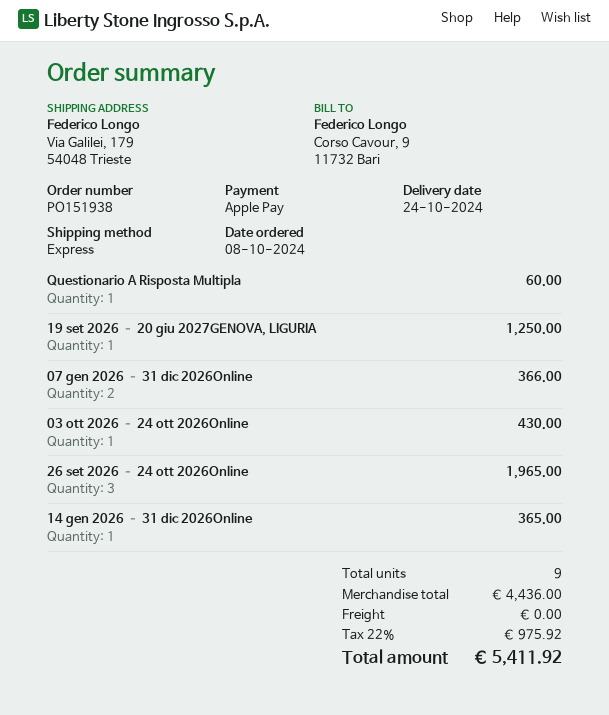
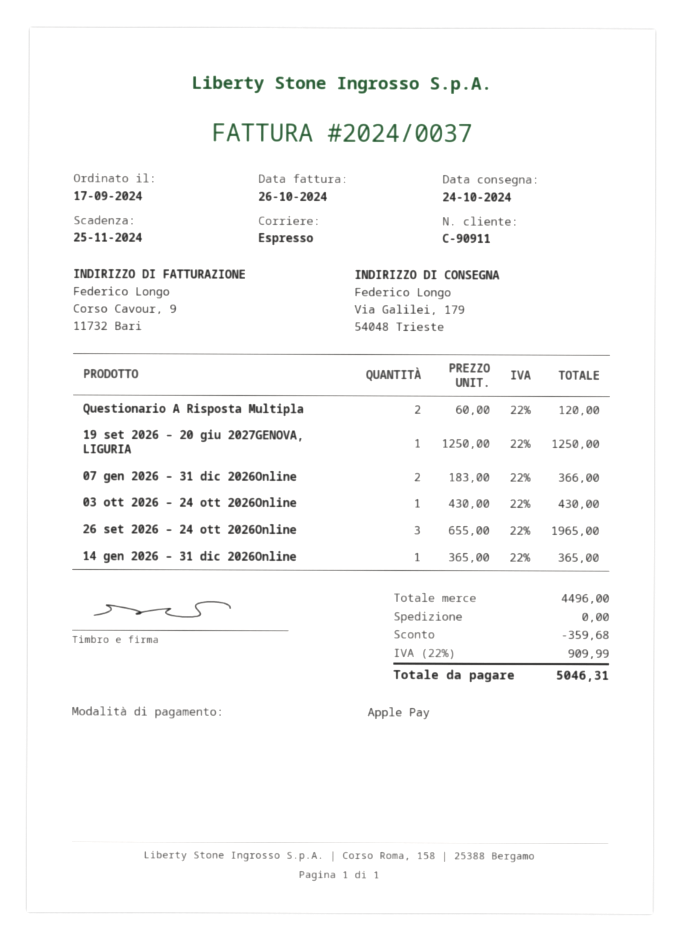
order date: 2024-10-08 -> 2024-09-17
Questionario A Risposta Multipla: 1 for 60.00 -> 2 for 120.00
subtotal: 4436.00 -> 4496.00
discount: none -> 359.68
tax: 22% = 975.92 -> 22% = 909.99
total: 5411.92 -> 5046.31

